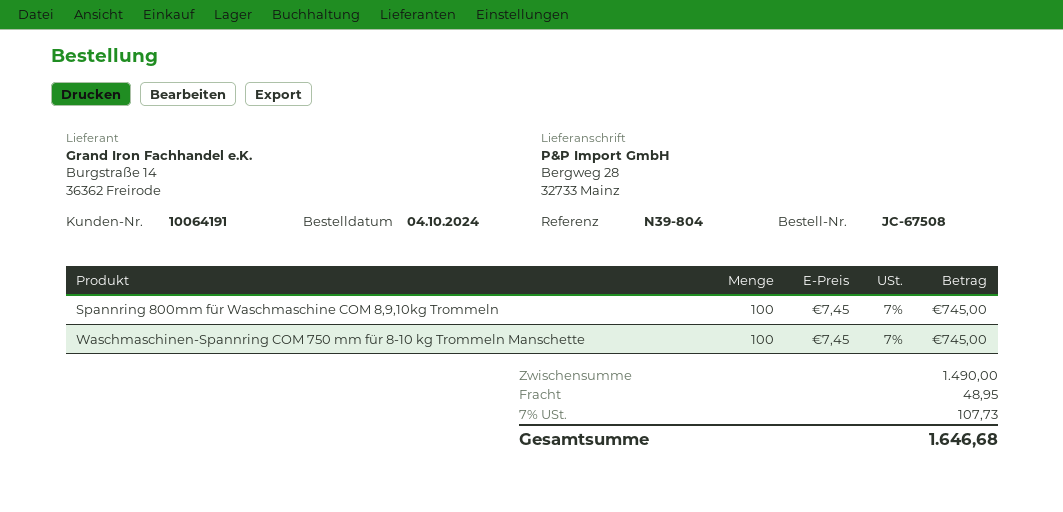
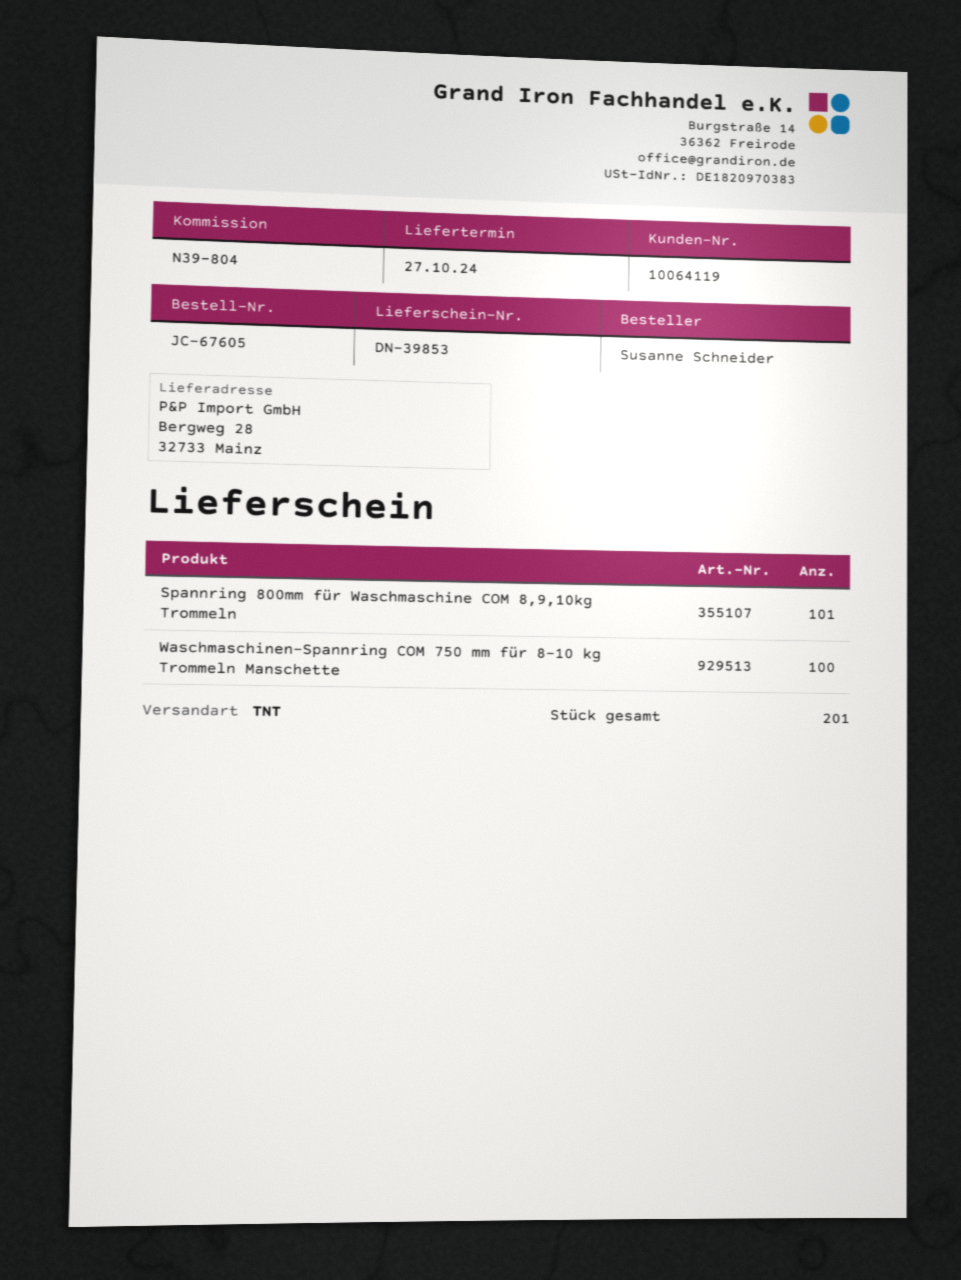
order number: JC-67508 -> JC-67605
customer number: 10064191 -> 10064119
Spannring 800mm für Waschmaschine COM 8,9,10kg Trommeln: 100 -> 101

